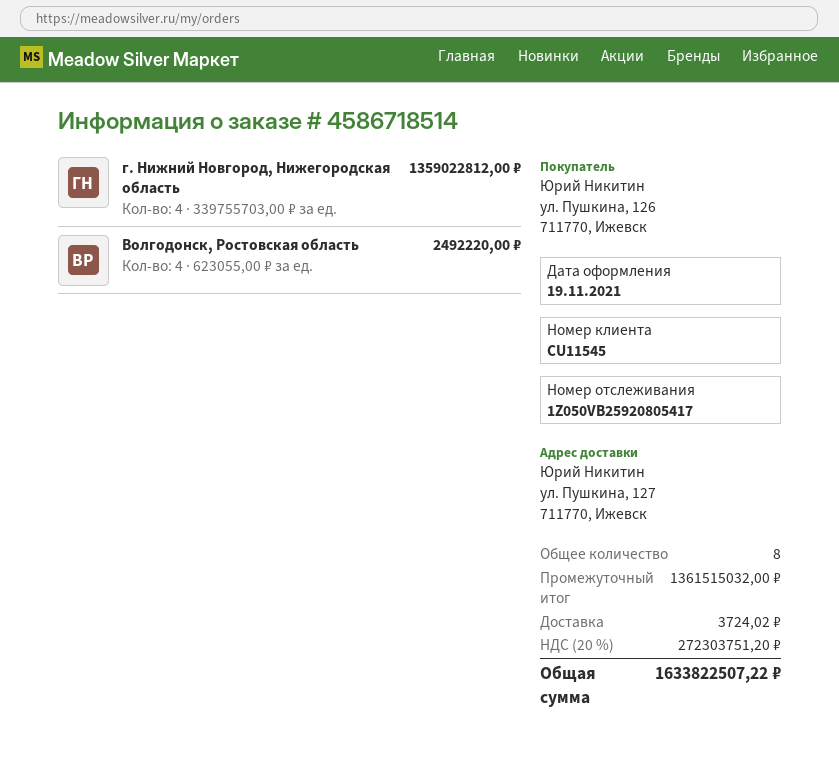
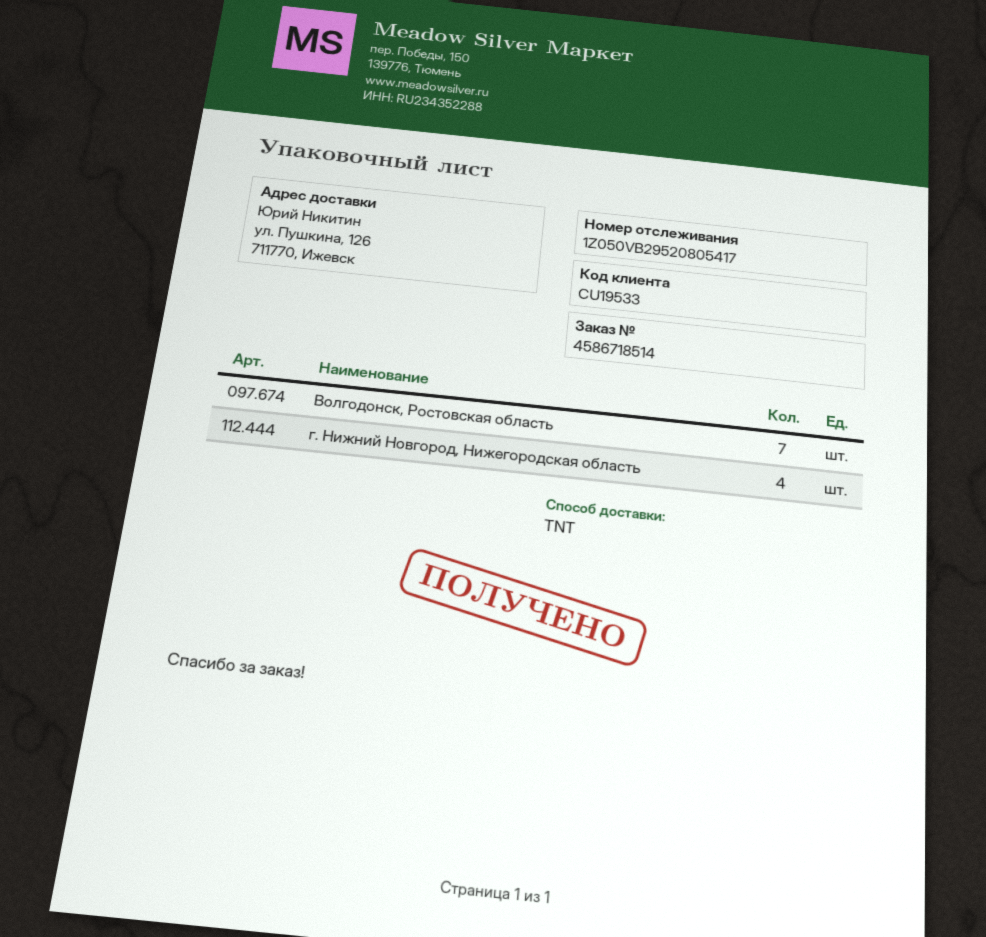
customer number: CU11545 -> CU19533
tracking number: 1Z050VB25920805417 -> 1Z050VB29520805417
ship to: ул. Пушкина, 127, 711770, Ижевск -> ул. Пушкина, 126, 711770, Ижевск
Волгодонск, Ростовская область: 4 -> 7

